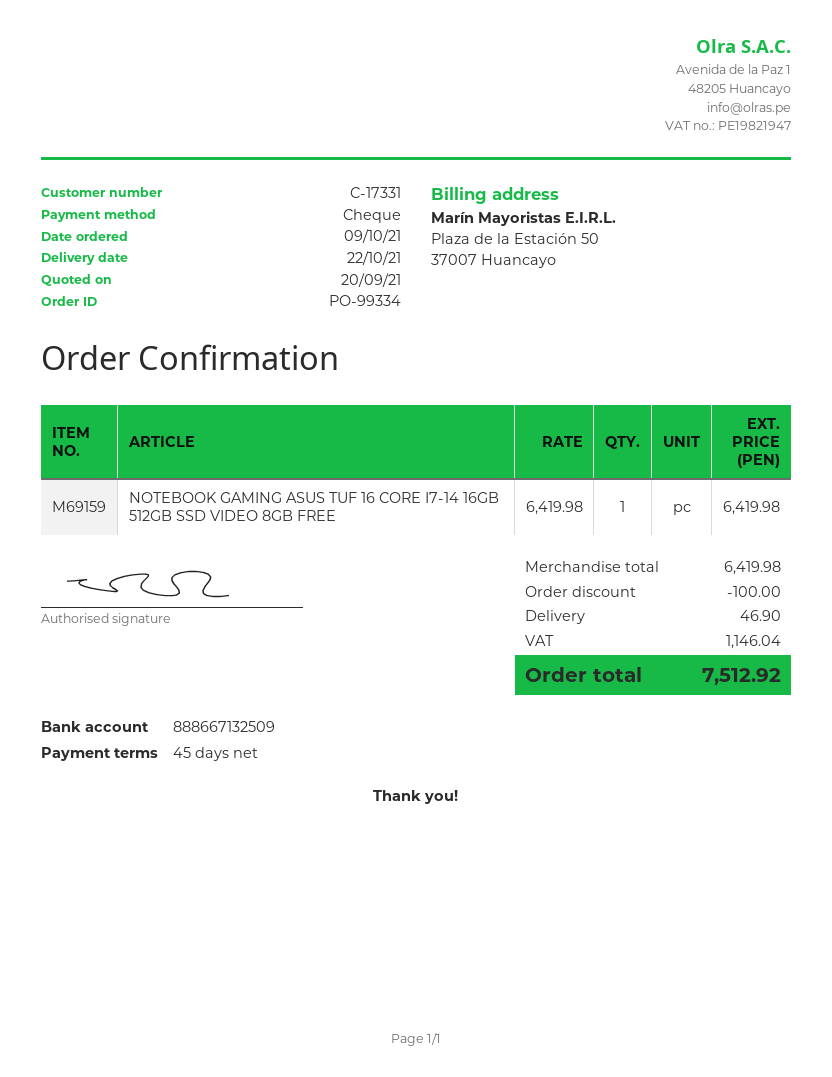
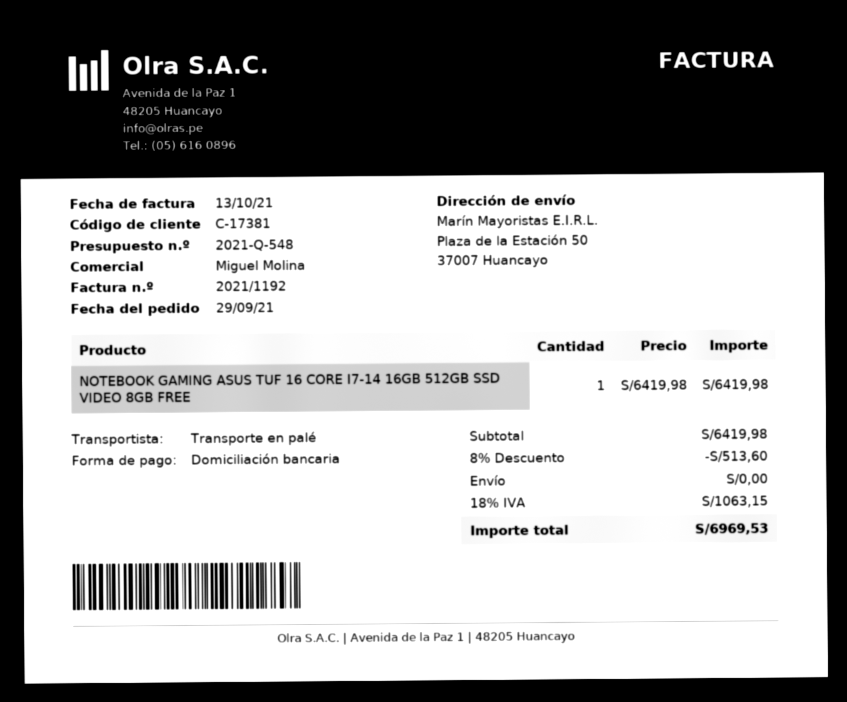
order date: 2021-10-09 -> 2021-09-29
customer number: C-17331 -> C-17381
payment method: cheque -> direct debit
discount: 100.00 -> 513.60
shipping: 46.90 -> 0.00
tax: 1146.04 -> 1063.15
total: 7512.92 -> 6969.53

